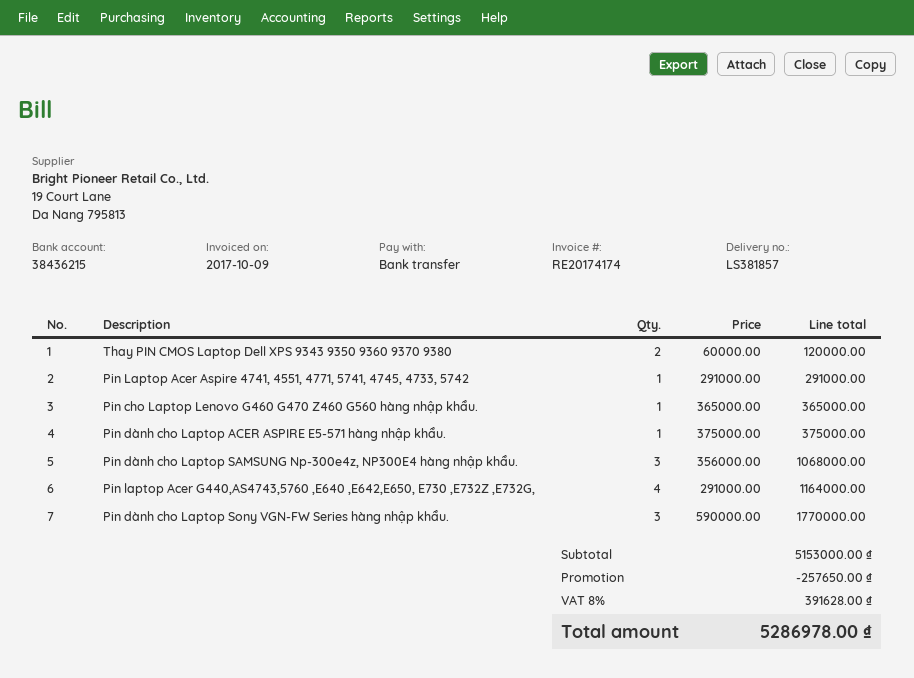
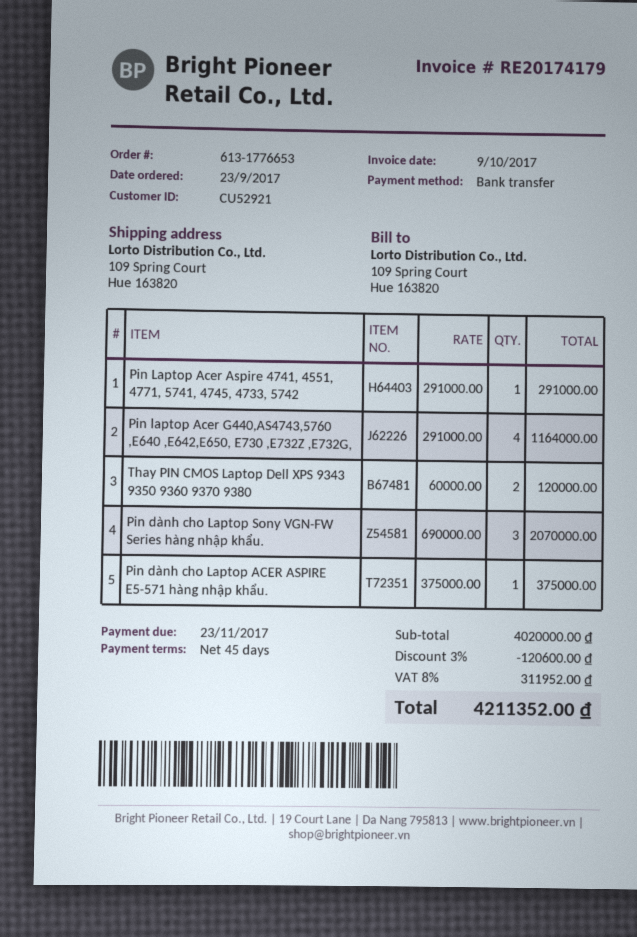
invoice number: RE20174174 -> RE20174179
Pin cho Laptop Lenovo G460 G470 Z460 G560 hàng nhập khẩu.: 1 x 365000.00 = 365000.00 -> none
Pin dành cho Laptop SAMSUNG Np-300e4z, NP300E4 hàng nhập khẩu.: 3 x 356000.00 = 1068000.00 -> none
Pin dành cho Laptop Sony VGN-FW Series hàng nhập khẩu.: 3 x 590000.00 = 1770000.00 -> 3 x 690000.00 = 2070000.00
subtotal: 5153000.00 -> 4020000.00
discount: 257650.00 -> 120600.00
tax: 8% = 391628.00 -> 8% = 311952.00
total: 5286978.00 -> 4211352.00

